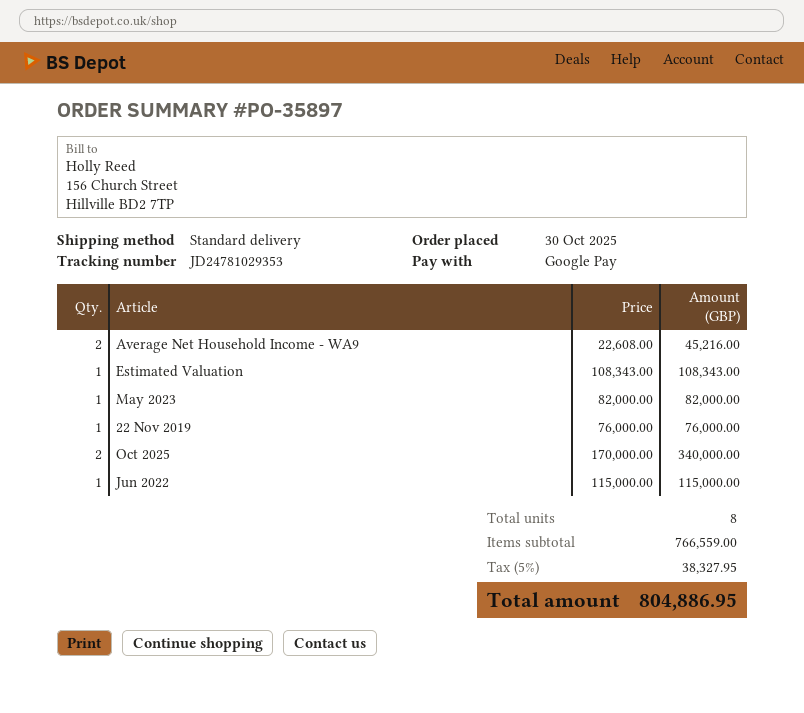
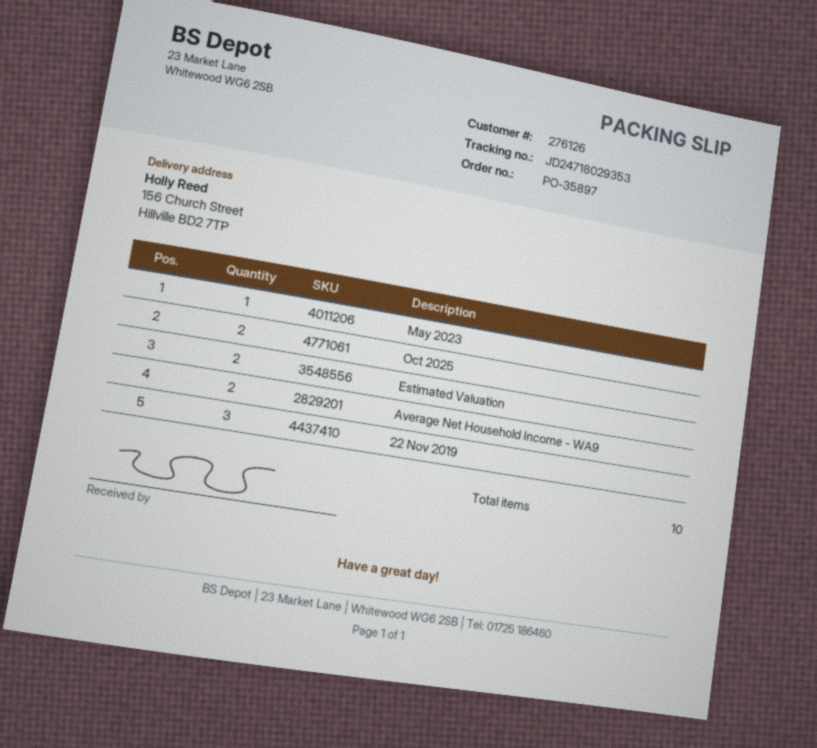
tracking number: JD24781029353 -> JD24718029353
Estimated Valuation: 1 -> 2
22 Nov 2019: 1 -> 3
Jun 2022: 1 -> none
total quantity: 8 -> 10

